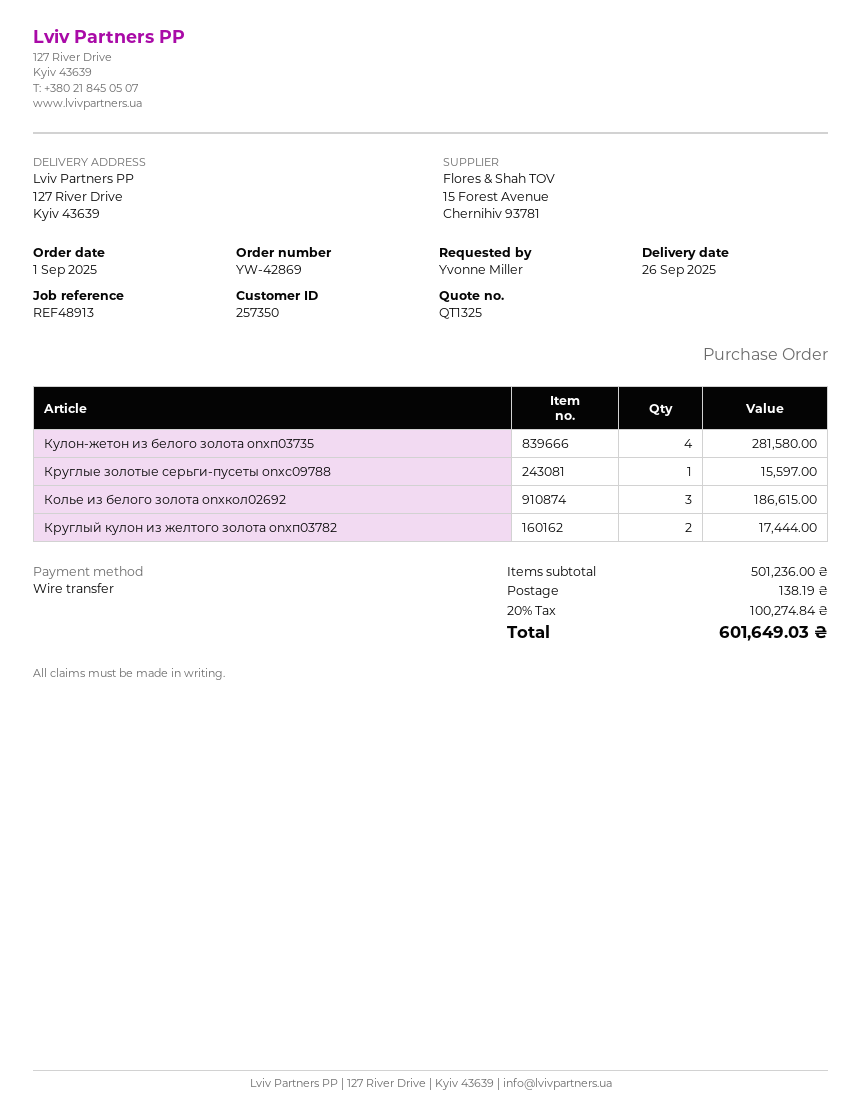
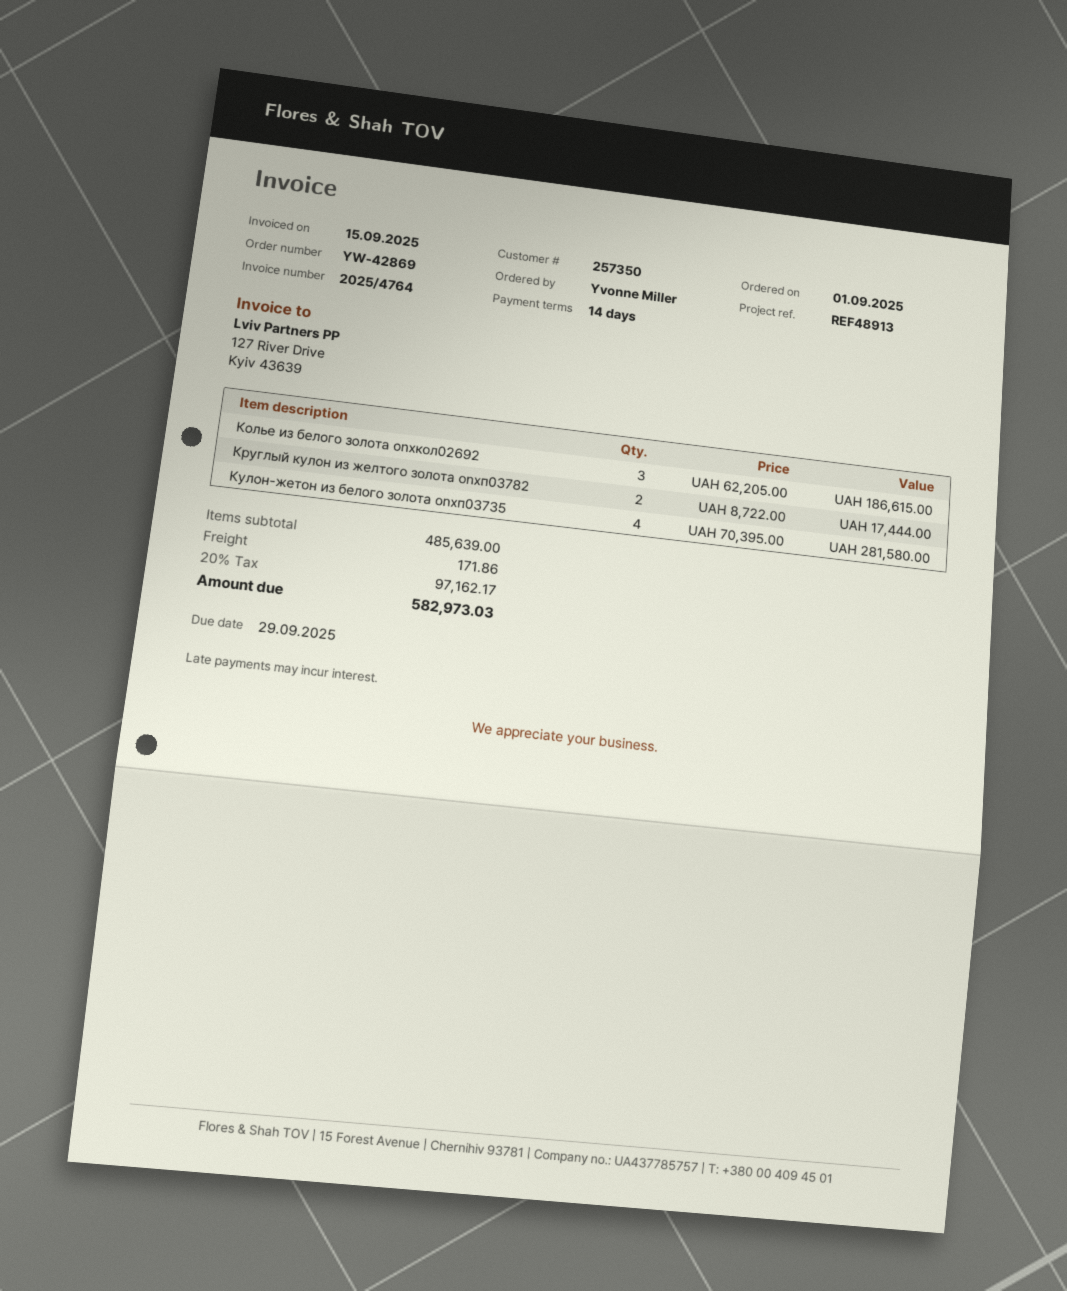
Круглые золотые серьги-пусеты onxс09788: 1 for 15597.00 -> none
subtotal: 501236.00 -> 485639.00
shipping: 138.19 -> 171.86
tax: 20% = 100274.84 -> 20% = 97162.17
total: 601649.03 -> 582973.03

